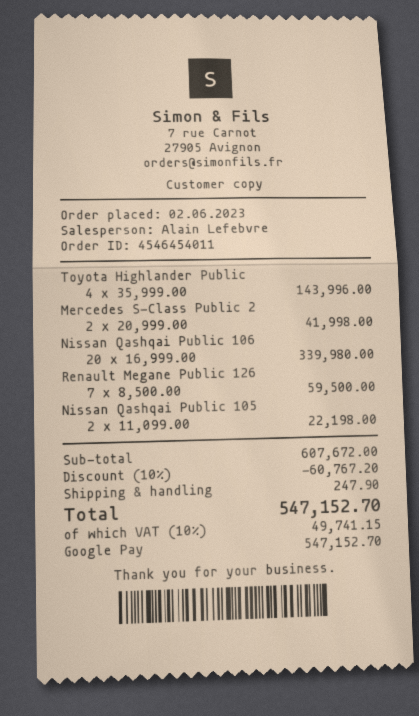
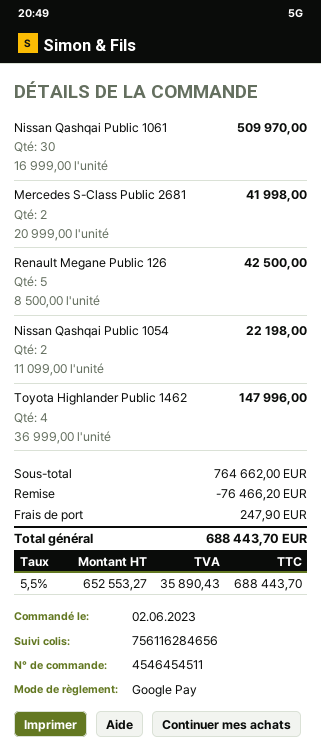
order number: 4546454011 -> 4546454511
Toyota Highlander Public: 4 x 35999.00 = 143996.00 -> 4 x 36999.00 = 147996.00
Nissan Qashqai Public 106: 20 x 16999.00 = 339980.00 -> 30 x 16999.00 = 509970.00
Renault Megane Public 126: 7 x 8500.00 = 59500.00 -> 5 x 8500.00 = 42500.00
subtotal: 607672.00 -> 764662.00
discount: 60767.20 -> 76466.20
tax: 10% = 49741.15 -> 5.5% = 35890.43
total: 547152.70 -> 688443.70

